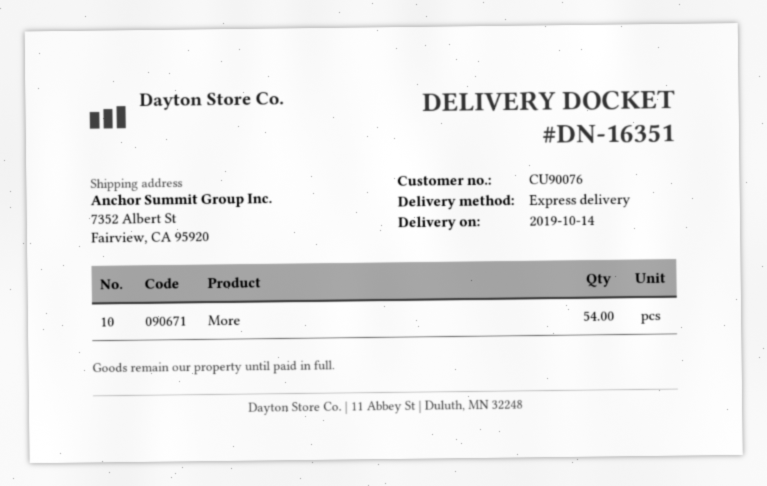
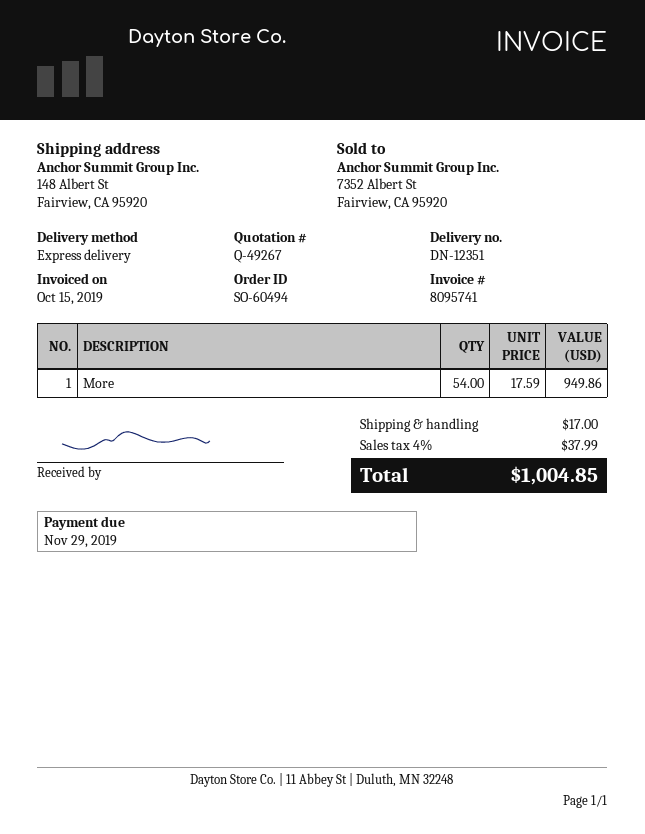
delivery note number: DN-16351 -> DN-12351
ship to: 7352 Albert St, Fairview, CA 95920 -> 148 Albert St, Fairview, CA 95920

